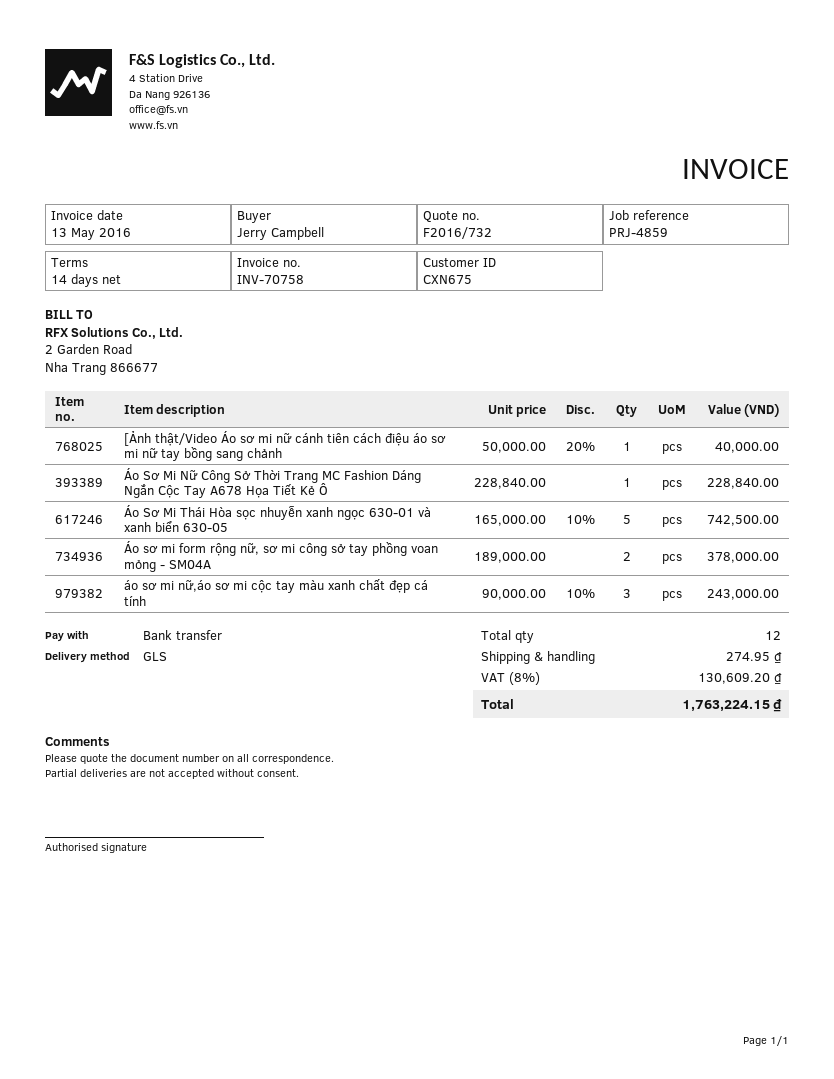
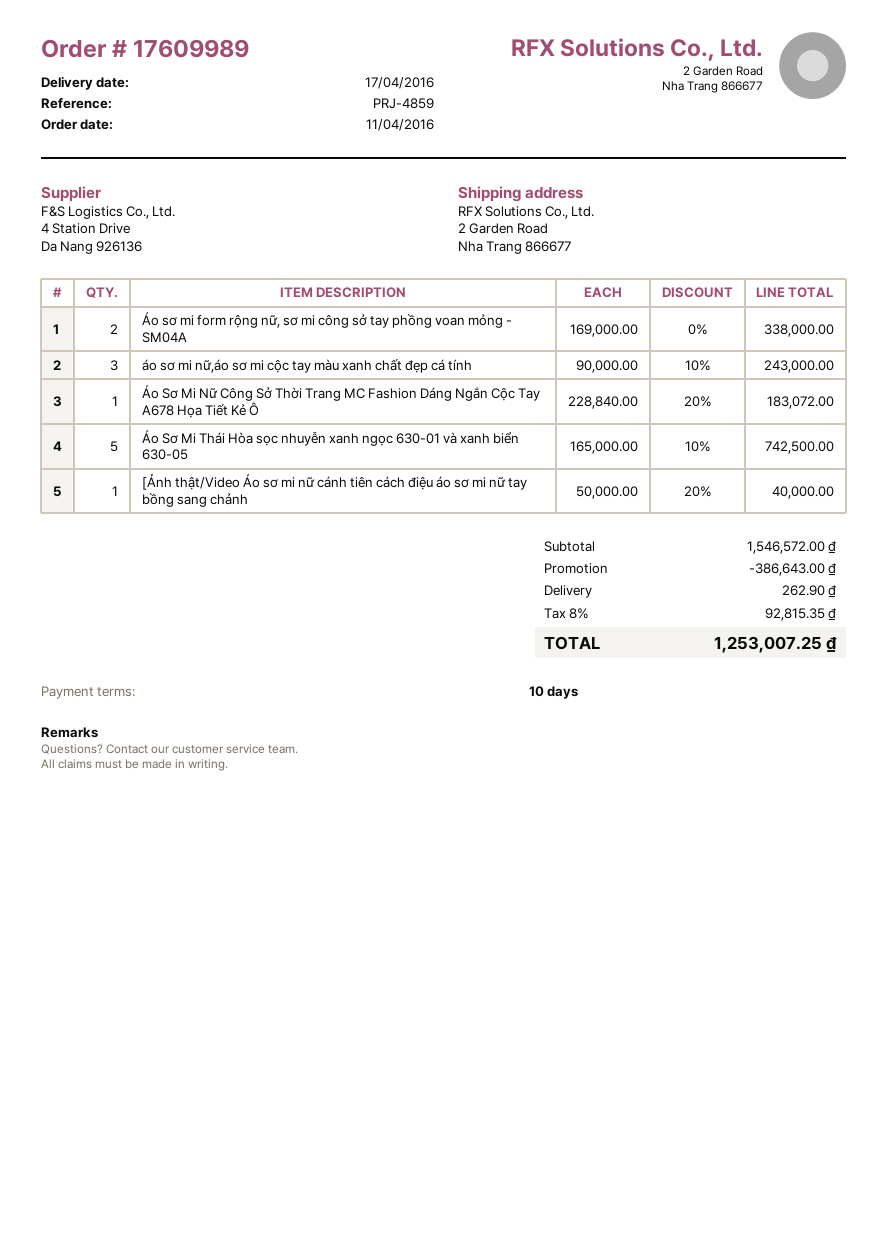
payment terms: 14 days -> 10 days
Áo Sơ Mi Nữ Công Sở Thời Trang MC Fashion Dáng Ngắn Cộc Tay A678 Họa Tiết Kẻ Ô: 1 x 228840.00 = 228840.00 -> 1 x 228840.00 - 20% = 183072.00
Áo sơ mi form rộng nữ, sơ mi công sở tay phồng voan mỏng - SM04A: 2 x 189000.00 = 378000.00 -> 2 x 169000.00 = 338000.00
discount: none -> 386643.00
shipping: 274.95 -> 262.90
tax: 8% = 130609.20 -> 8% = 92815.35
total: 1763224.15 -> 1253007.25

